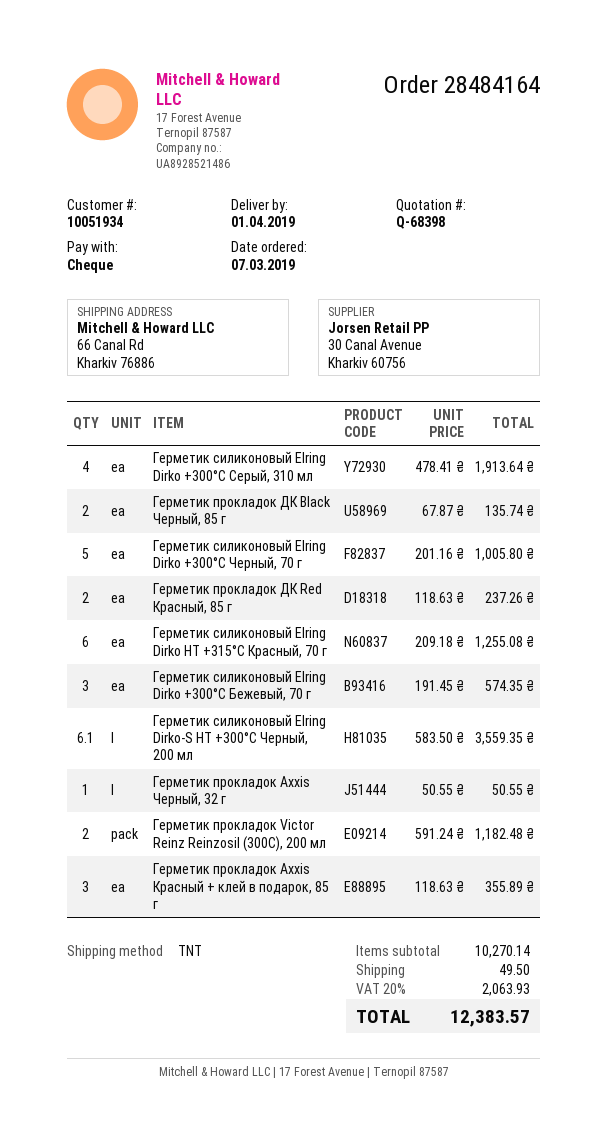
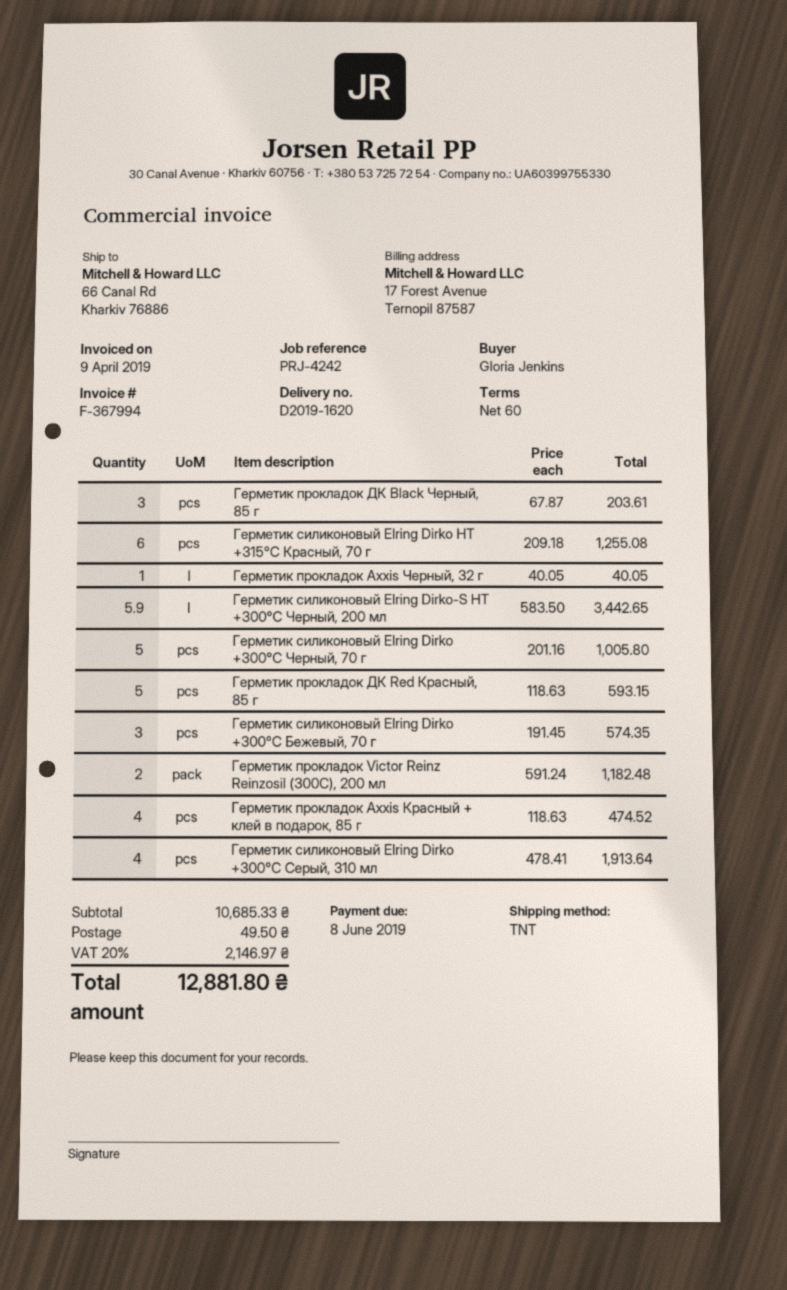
Герметик прокладок ДК Black Черный, 85 г: 2 x 67.87 = 135.74 -> 3 x 67.87 = 203.61
Герметик прокладок ДК Red Красный, 85 г: 2 x 118.63 = 237.26 -> 5 x 118.63 = 593.15
Герметик силиконовый Elring Dirko-S HT +300°С Черный, 200 мл: 6.1 x 583.50 = 3559.35 -> 5.9 x 583.50 = 3442.65
Герметик прокладок Axxis Черный, 32 г: 1 x 50.55 = 50.55 -> 1 x 40.05 = 40.05
Герметик прокладок Axxis Красный + клей в подарок, 85 г: 3 x 118.63 = 355.89 -> 4 x 118.63 = 474.52
subtotal: 10270.14 -> 10685.33
tax: 20% = 2063.93 -> 20% = 2146.97
total: 12383.57 -> 12881.80

